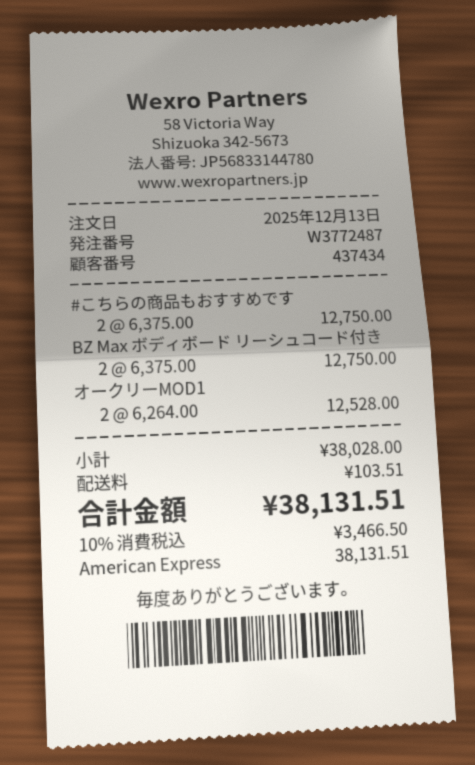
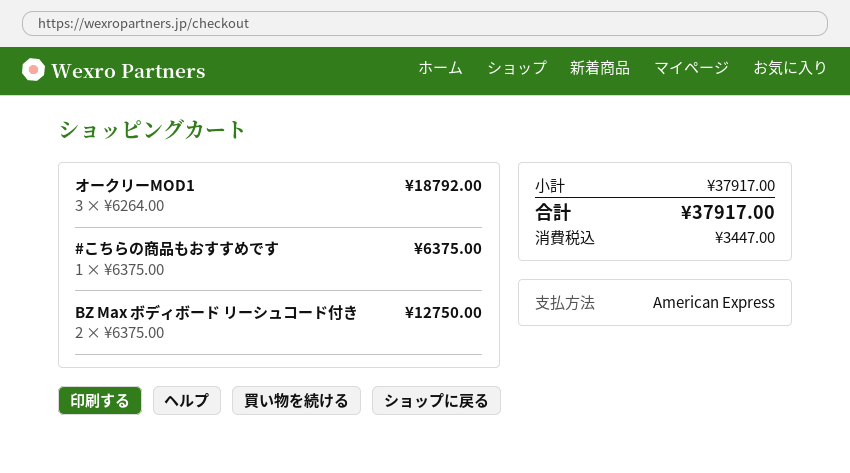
#こちらの商品もおすすめです: 2 x 6375.00 = 12750.00 -> 1 x 6375.00 = 6375.00
オークリーMOD1: 2 x 6264.00 = 12528.00 -> 3 x 6264.00 = 18792.00
subtotal: 38028.00 -> 37917.00
shipping: 103.51 -> none
tax: 3466.50 -> 3447.00
total: 38131.51 -> 37917.00

